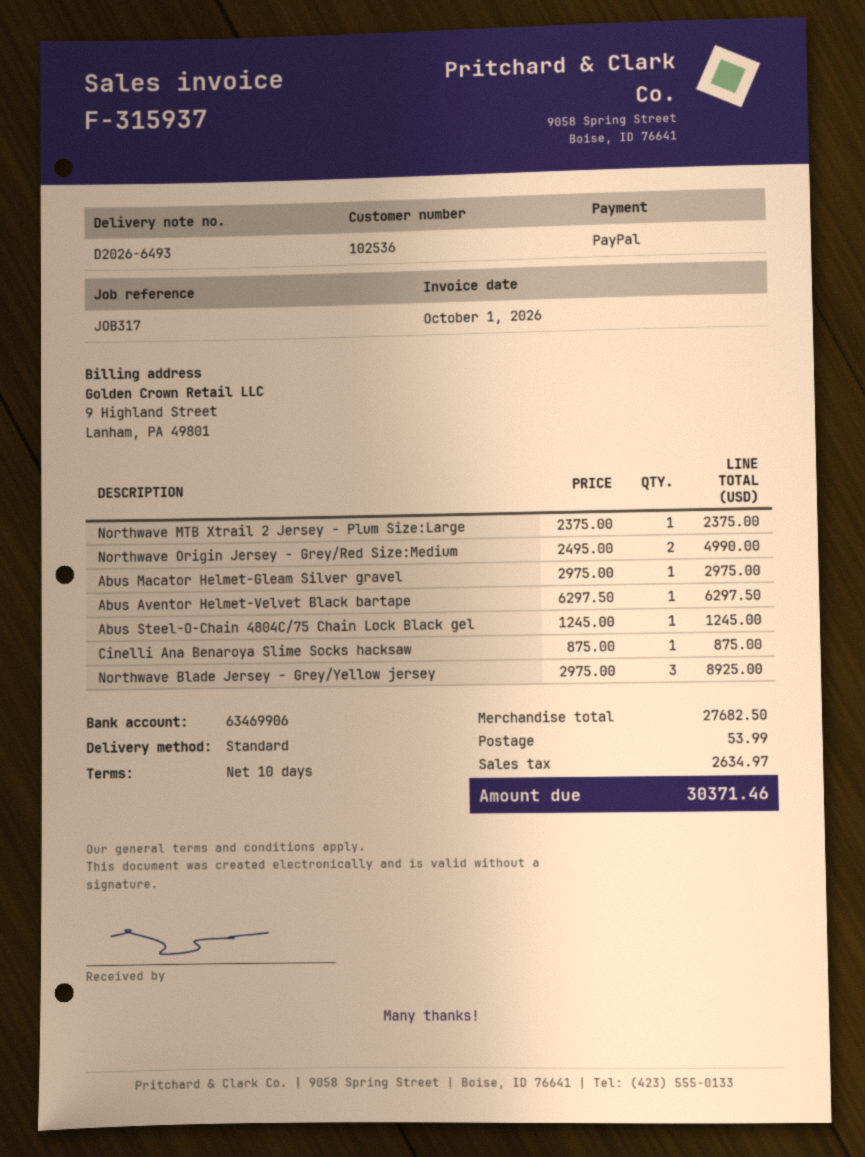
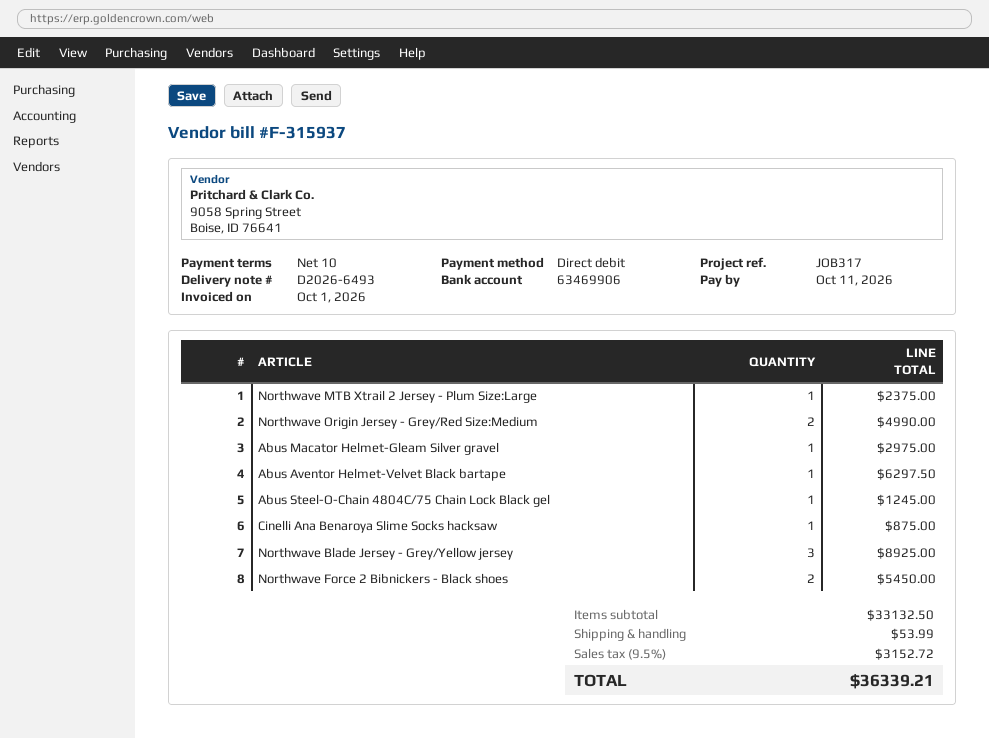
payment method: PayPal -> direct debit
Northwave Force 2 Bibnickers - Black shoes: none -> 2 for 5450.00
subtotal: 27682.50 -> 33132.50
tax: 2634.97 -> 3152.72
total: 30371.46 -> 36339.21

